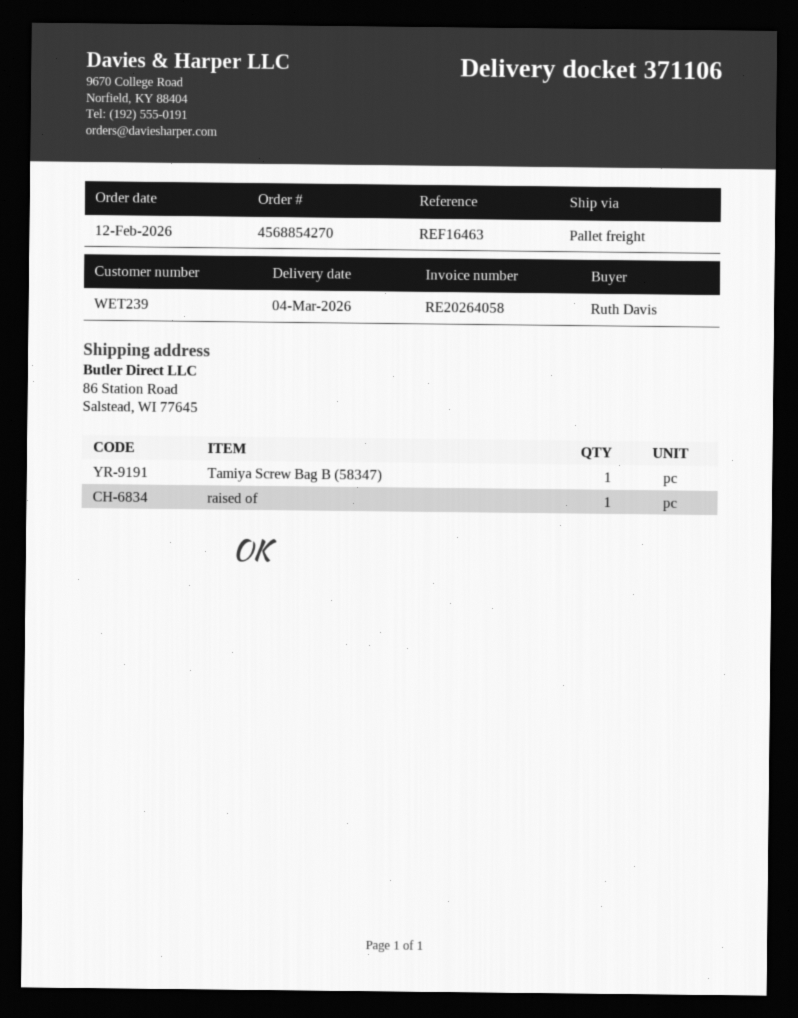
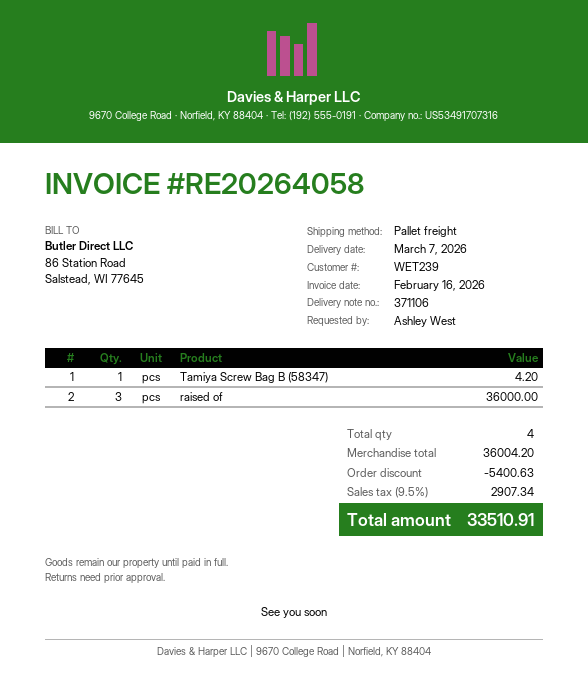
delivery date: 2026-03-04 -> 2026-03-07
ordered by: Ruth Davis -> Ashley West
raised of: 1 -> 3

